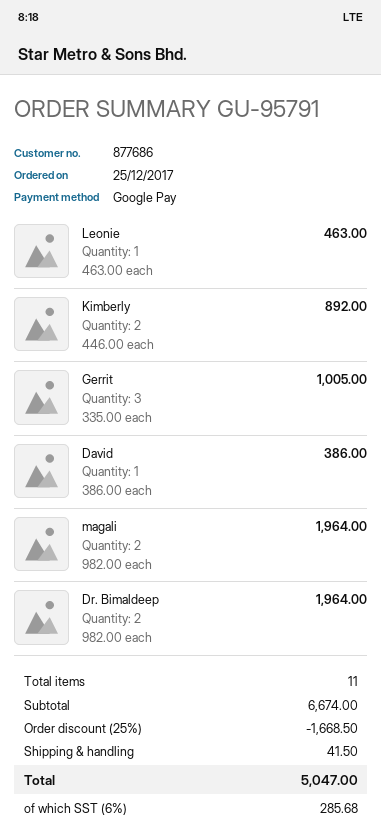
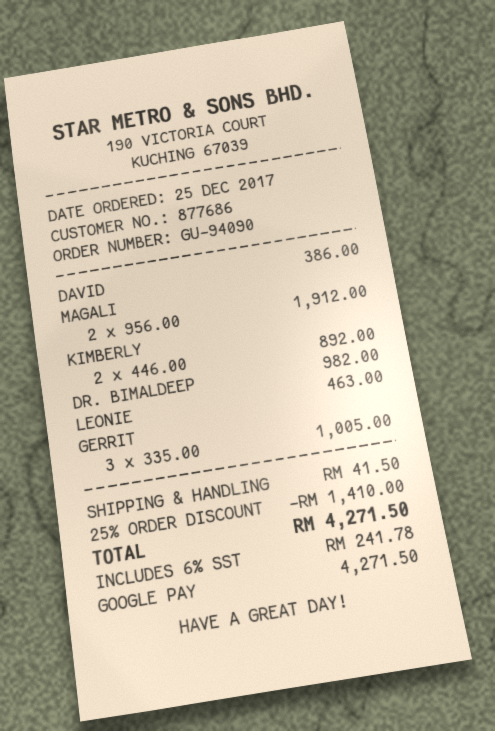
order number: GU-95791 -> GU-94090
magali: 2 x 982.00 = 1964.00 -> 2 x 956.00 = 1912.00
Dr. Bimaldeep: 2 x 982.00 = 1964.00 -> 1 x 982.00 = 982.00
discount: 25% = 1668.50 -> 25% = 1410.00
tax: 6% = 285.68 -> 6% = 241.78
total: 5047.00 -> 4271.50

